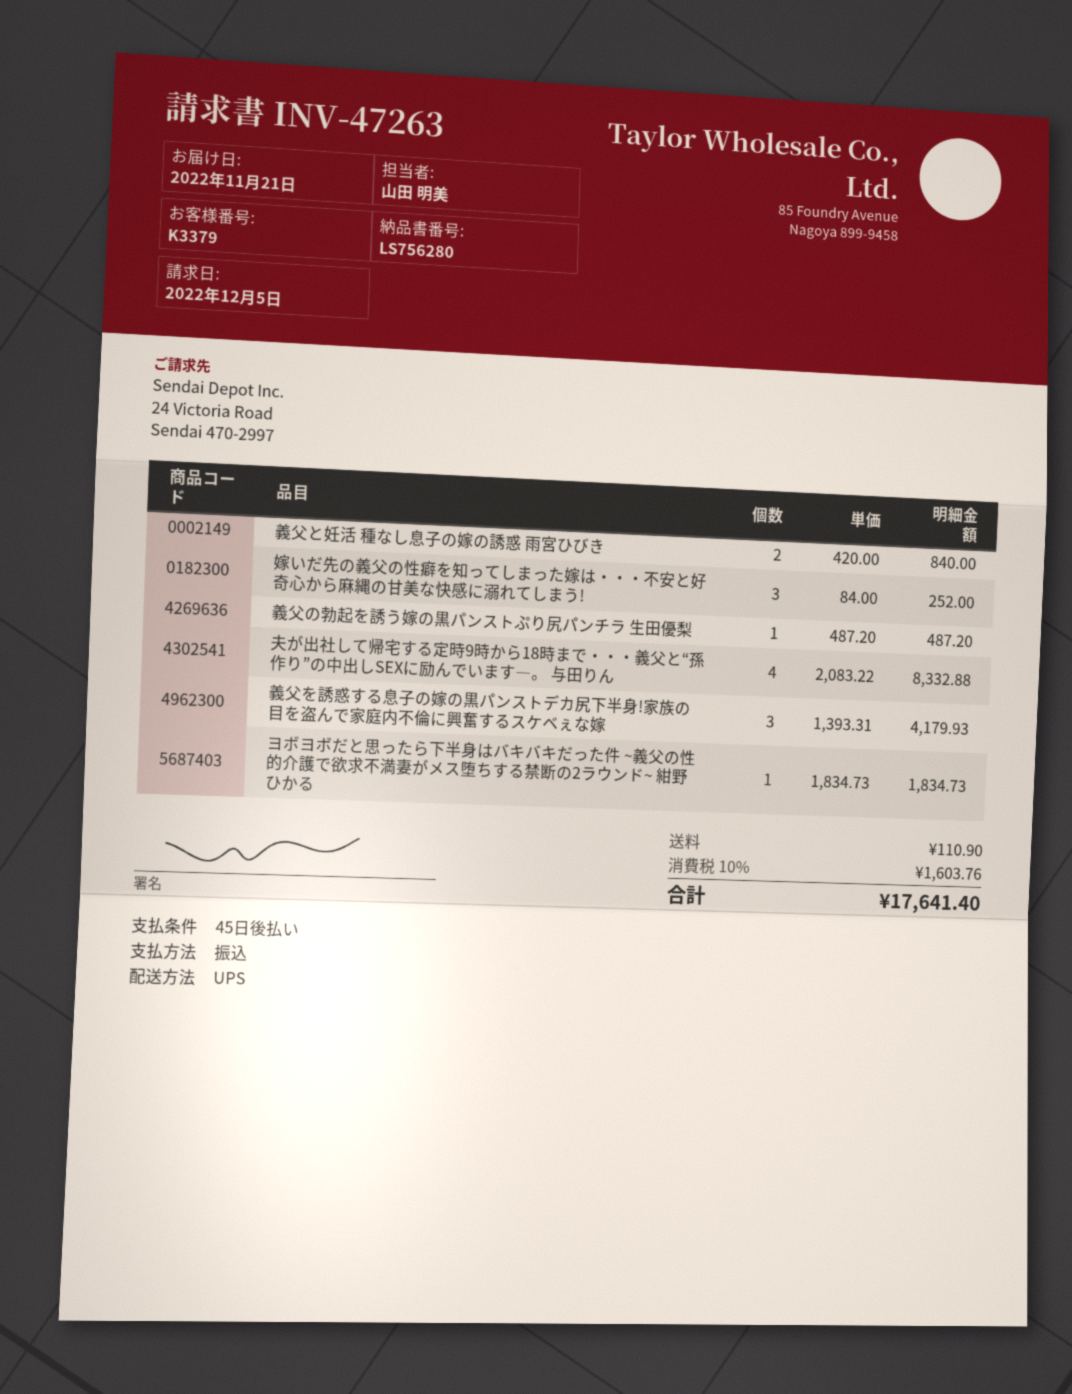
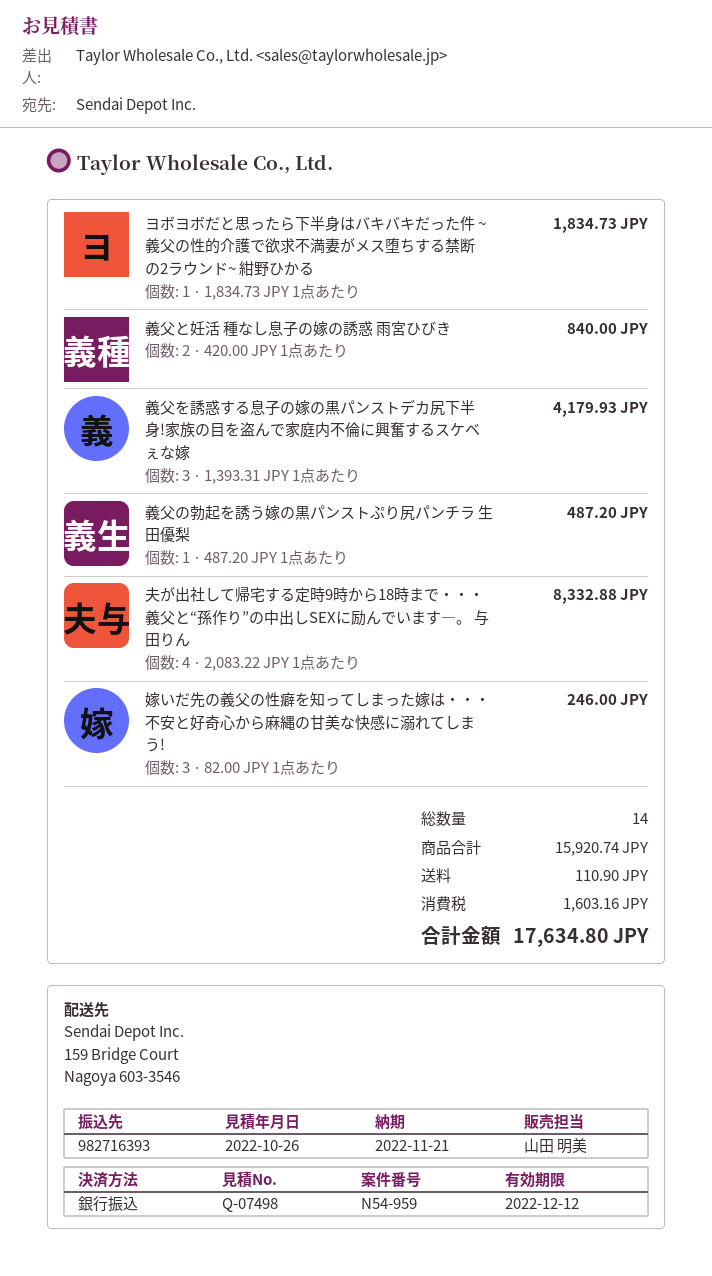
嫁いだ先の義父の性癖を知ってしまった嫁は・・・不安と好奇心から麻縄の甘美な快感に溺れてしまう!: 3 x 84.00 = 252.00 -> 3 x 82.00 = 246.00
tax: 1603.76 -> 1603.16
total: 17641.40 -> 17634.80

